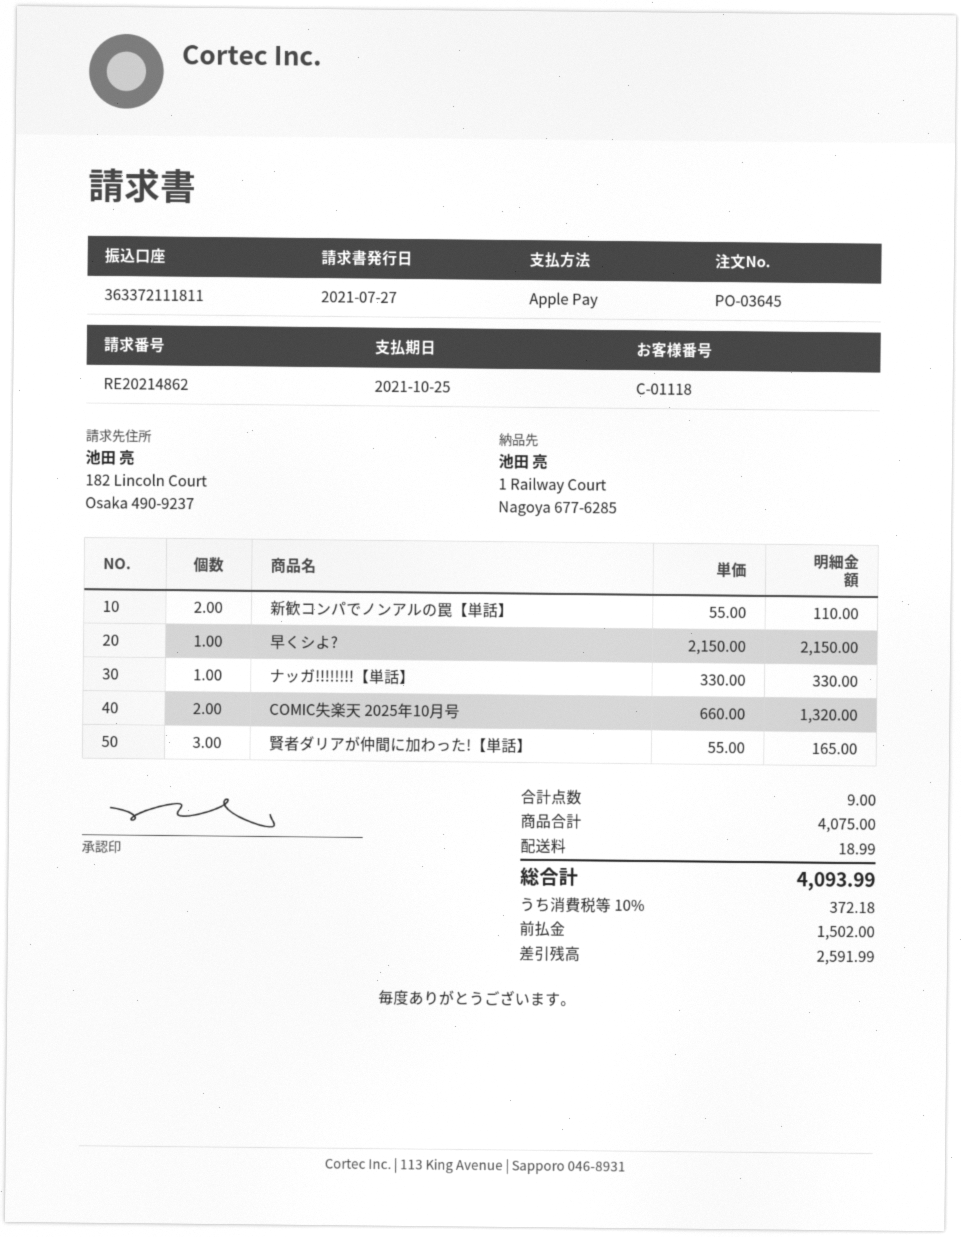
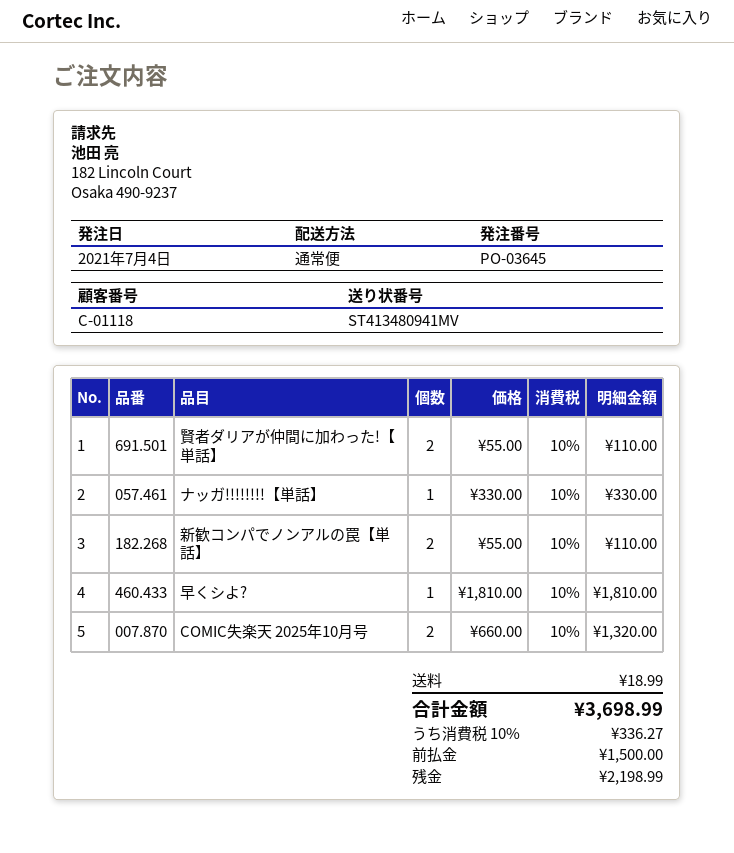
早くシよ?: 1 x 2150.00 = 2150.00 -> 1 x 1810.00 = 1810.00
賢者ダリアが仲間に加わった!【単話】: 3 x 55.00 = 165.00 -> 2 x 55.00 = 110.00
tax: 10% = 372.18 -> 10% = 336.27
total: 4093.99 -> 3698.99
deposit: 1502.00 -> 1500.00
balance: 2591.99 -> 2198.99

